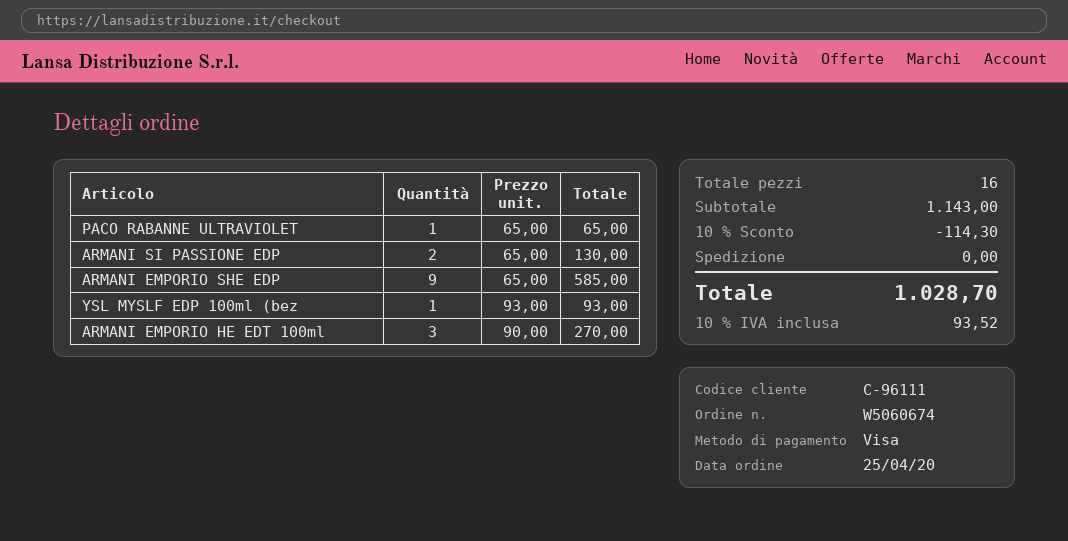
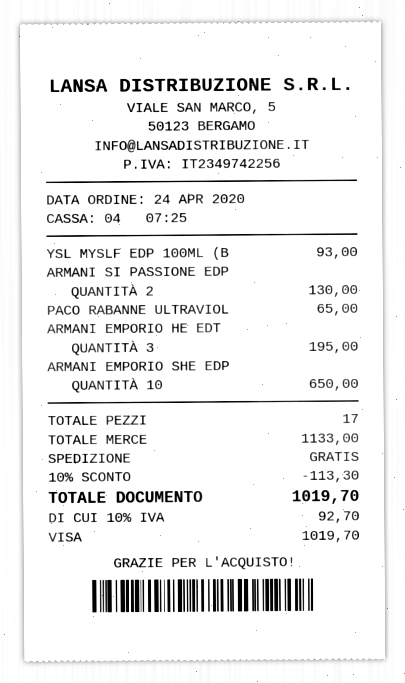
order date: 2020-04-25 -> 2020-04-24
ARMANI EMPORIO SHE EDP: 9 for 585.00 -> 10 for 650.00
ARMANI EMPORIO HE EDT 100ml: 3 for 270.00 -> 3 for 195.00
total quantity: 16 -> 17
subtotal: 1143.00 -> 1133.00
discount: 10% = 114.30 -> 10% = 113.30
tax: 10% = 93.52 -> 10% = 92.70
total: 1028.70 -> 1019.70

